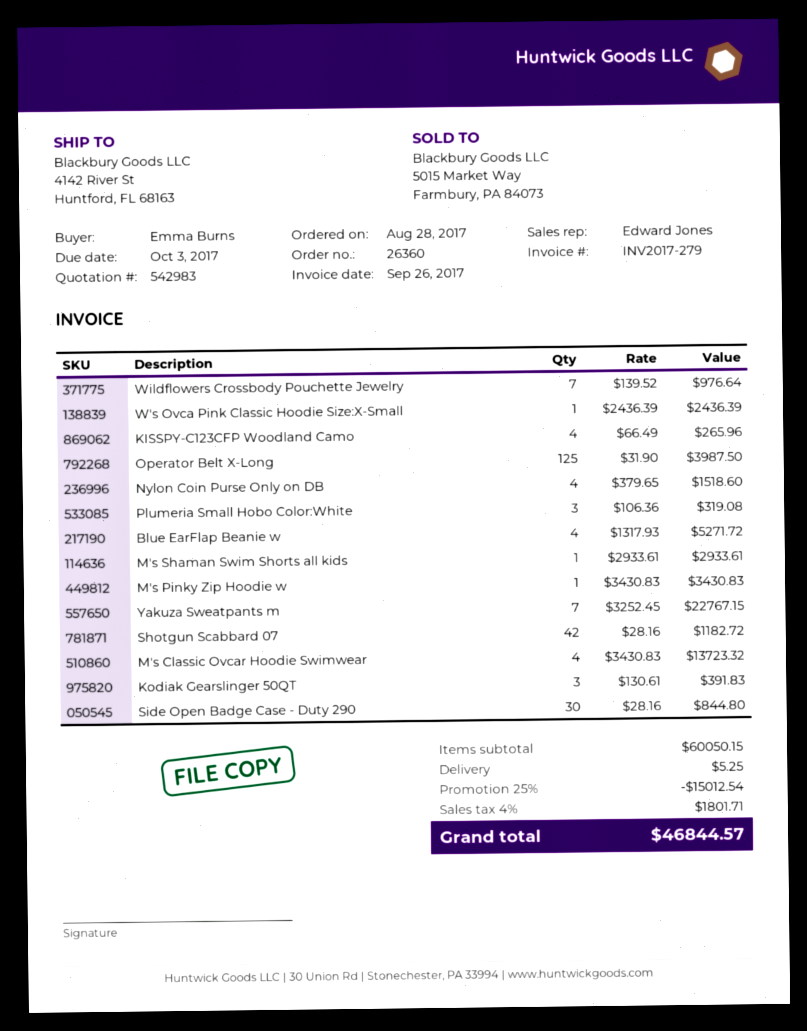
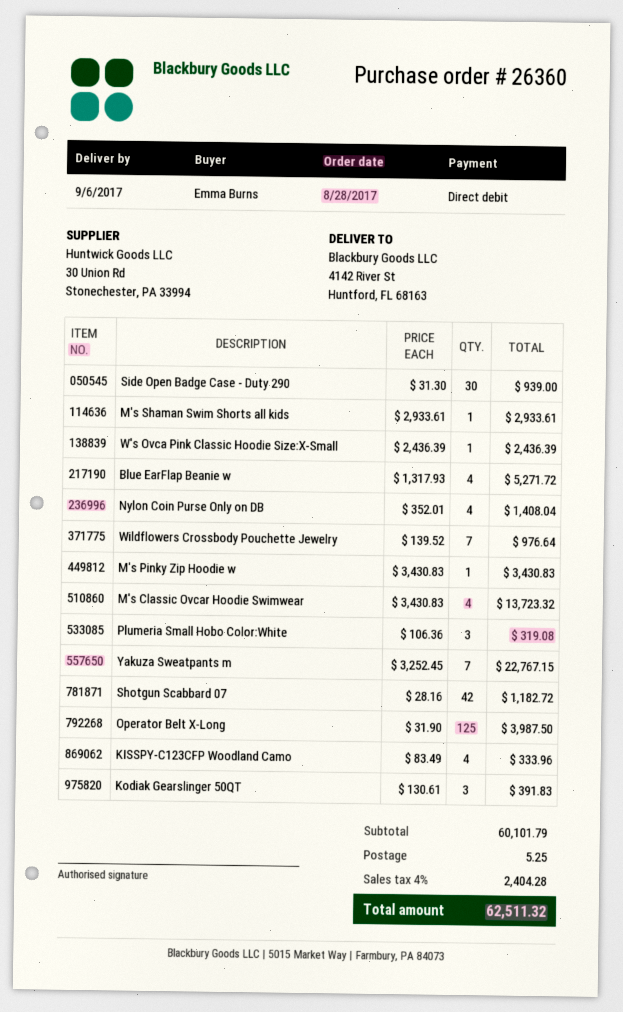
KISSPY-C123CFP Woodland Camo: 4 x 66.49 = 265.96 -> 4 x 83.49 = 333.96
Nylon Coin Purse Only on DB: 4 x 379.65 = 1518.60 -> 4 x 352.01 = 1408.04
Side Open Badge Case - Duty 290: 30 x 28.16 = 844.80 -> 30 x 31.30 = 939.00
subtotal: 60050.15 -> 60101.79
discount: 25% = 15012.54 -> none
tax: 4% = 1801.71 -> 4% = 2404.28
total: 46844.57 -> 62511.32

